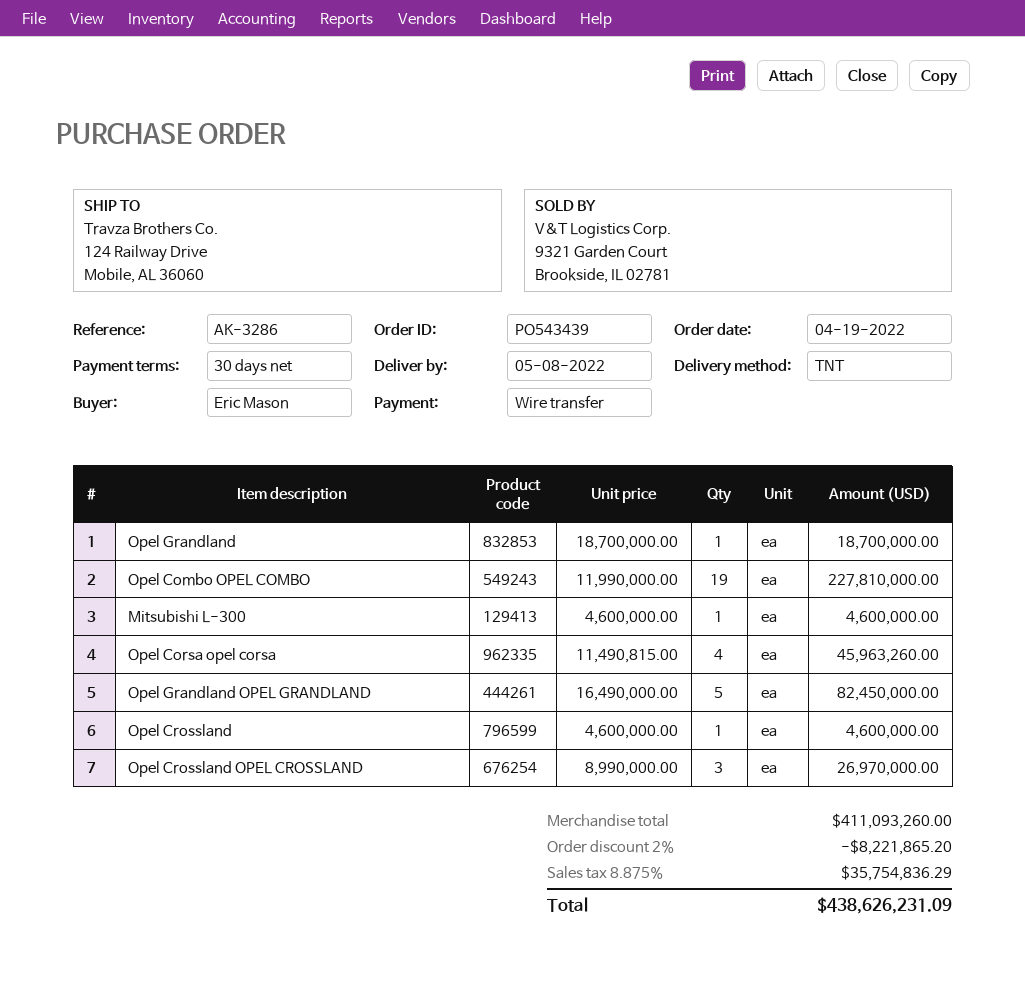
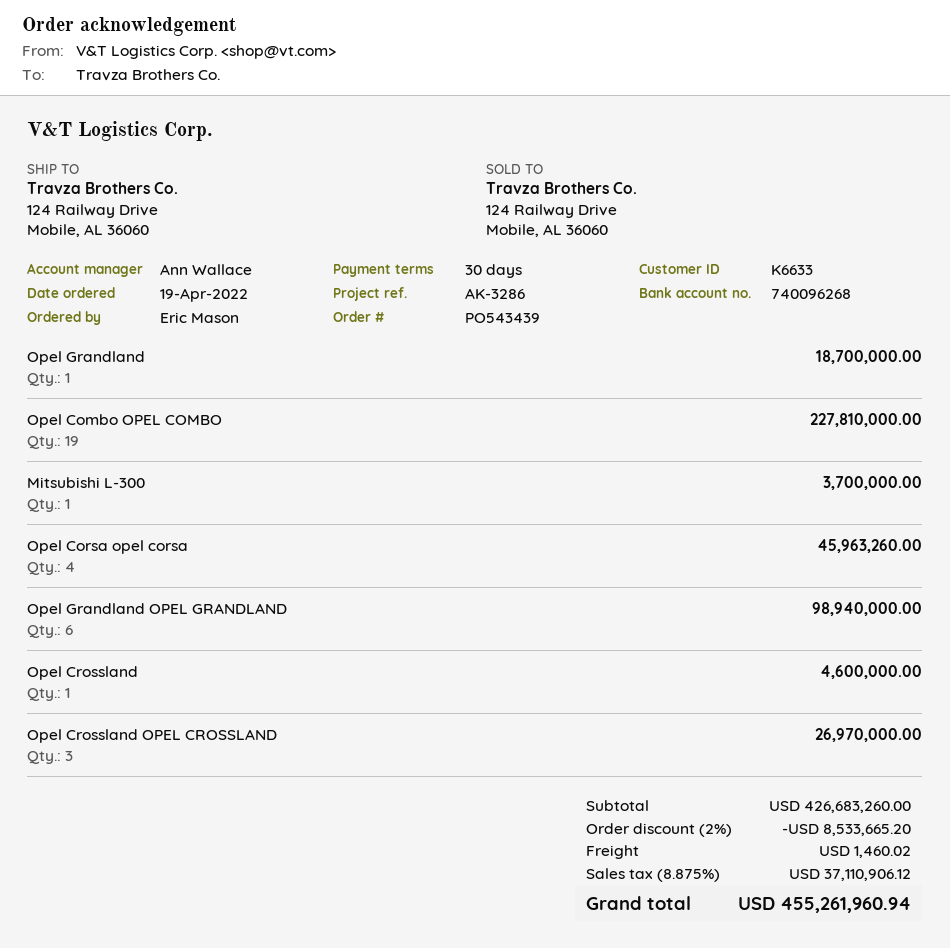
Mitsubishi L-300: 1 for 4600000.00 -> 1 for 3700000.00
Opel Grandland OPEL GRANDLAND: 5 for 82450000.00 -> 6 for 98940000.00
subtotal: 411093260.00 -> 426683260.00
discount: 2% = 8221865.20 -> 2% = 8533665.20
shipping: none -> 1460.02
tax: 8.875% = 35754836.29 -> 8.875% = 37110906.12
total: 438626231.09 -> 455261960.94

